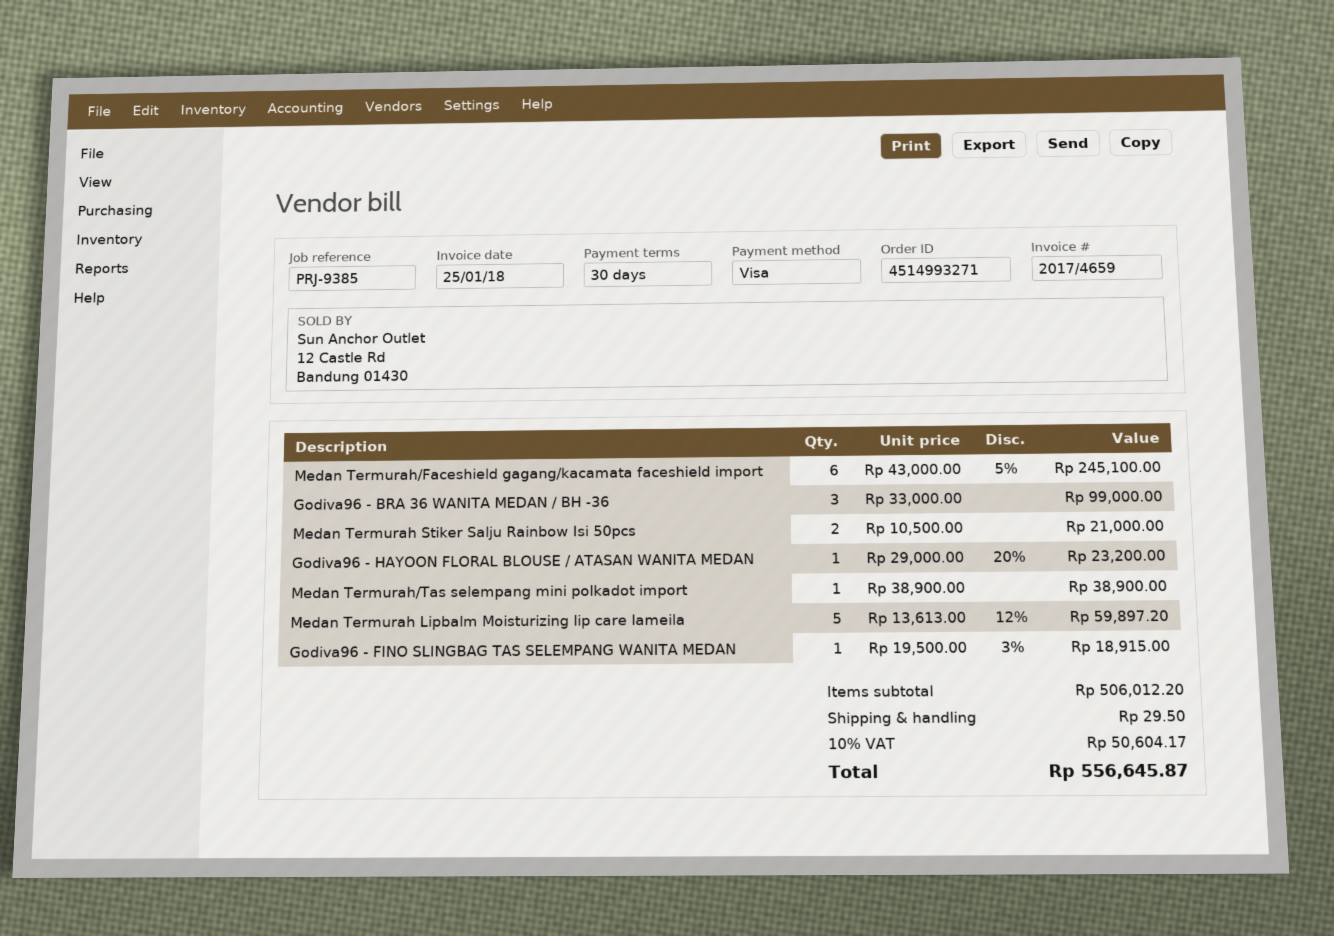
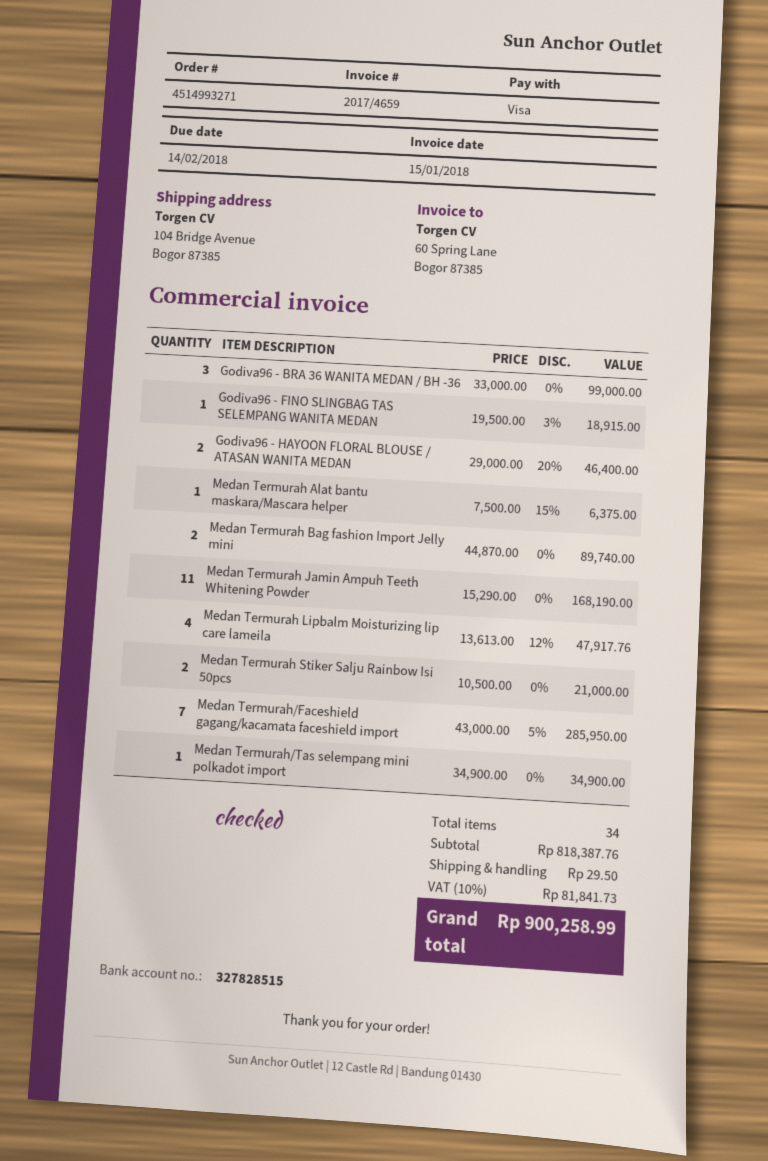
invoice date: 2018-01-25 -> 2018-01-15
Medan Termurah/Faceshield gagang/kacamata faceshield import: 6 x 43000.00 - 5% = 245100.00 -> 7 x 43000.00 - 5% = 285950.00
Godiva96 - HAYOON FLORAL BLOUSE / ATASAN WANITA MEDAN: 1 x 29000.00 - 20% = 23200.00 -> 2 x 29000.00 - 20% = 46400.00
Medan Termurah/Tas selempang mini polkadot import: 1 x 38900.00 = 38900.00 -> 1 x 34900.00 = 34900.00
Medan Termurah Lipbalm Moisturizing lip care lameila: 5 x 13613.00 - 12% = 59897.20 -> 4 x 13613.00 - 12% = 47917.76
Medan Termurah Alat bantu maskara/Mascara helper: none -> 1 x 7500.00 - 15% = 6375.00
Medan Termurah Bag fashion Import Jelly mini: none -> 2 x 44870.00 = 89740.00
Medan Termurah Jamin Ampuh Teeth Whitening Powder: none -> 11 x 15290.00 = 168190.00
subtotal: 506012.20 -> 818387.76
tax: 10% = 50604.17 -> 10% = 81841.73
total: 556645.87 -> 900258.99

